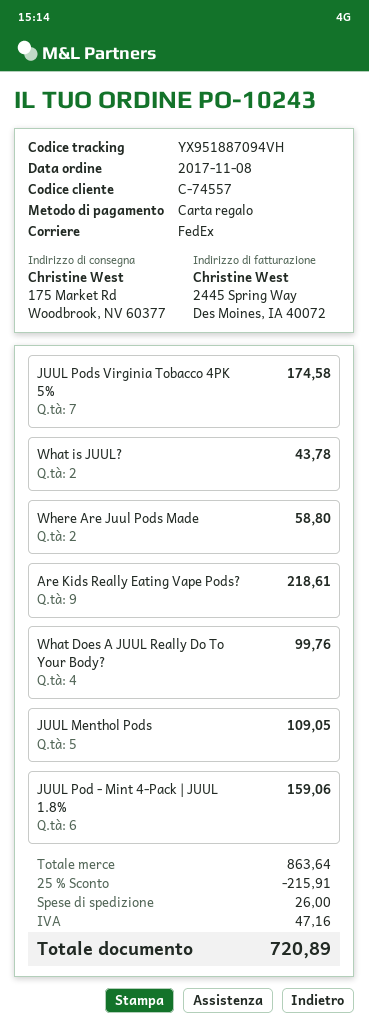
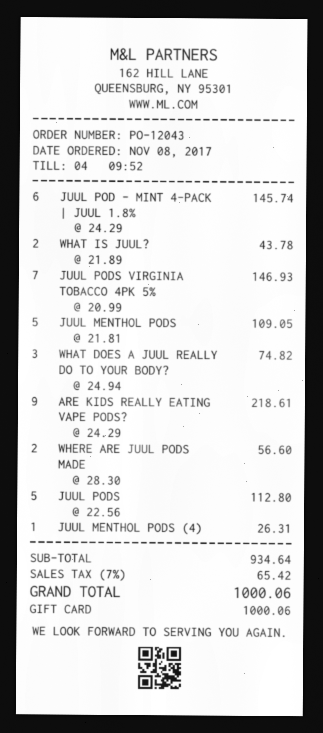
order number: PO-10243 -> PO-12043
JUUL Pods Virginia Tobacco 4PK 5%: 7 for 174.58 -> 7 for 146.93
Where Are Juul Pods Made: 2 for 58.80 -> 2 for 56.60
What Does A JUUL Really Do To Your Body?: 4 for 99.76 -> 3 for 74.82
JUUL Pod - Mint 4-Pack | JUUL 1.8%: 6 for 159.06 -> 6 for 145.74
JUUL PODS: none -> 5 for 112.80
JUUL MENTHOL PODS (4): none -> 1 for 26.31
subtotal: 863.64 -> 934.64
discount: 25% = 215.91 -> none
shipping: 26.00 -> none
tax: 47.16 -> 65.42
total: 720.89 -> 1000.06

